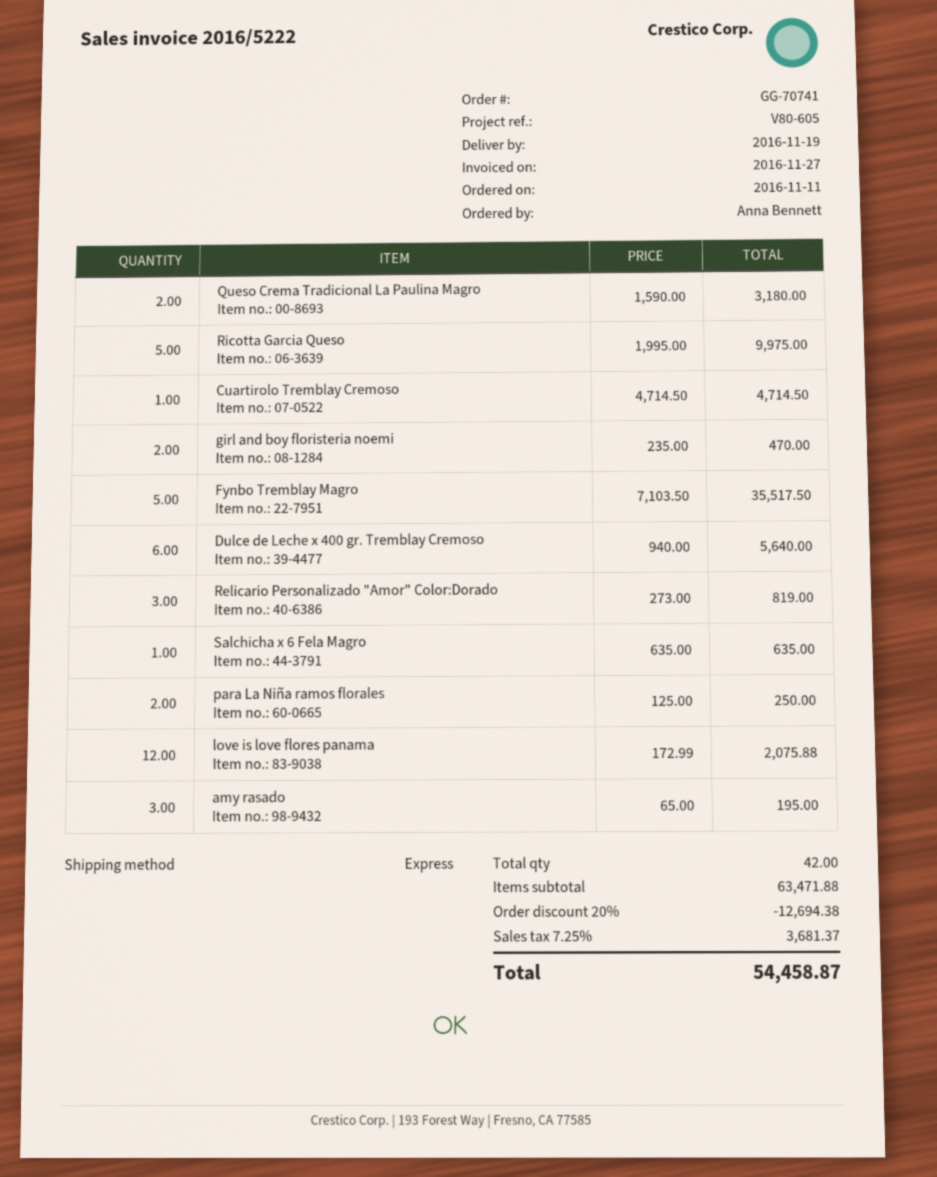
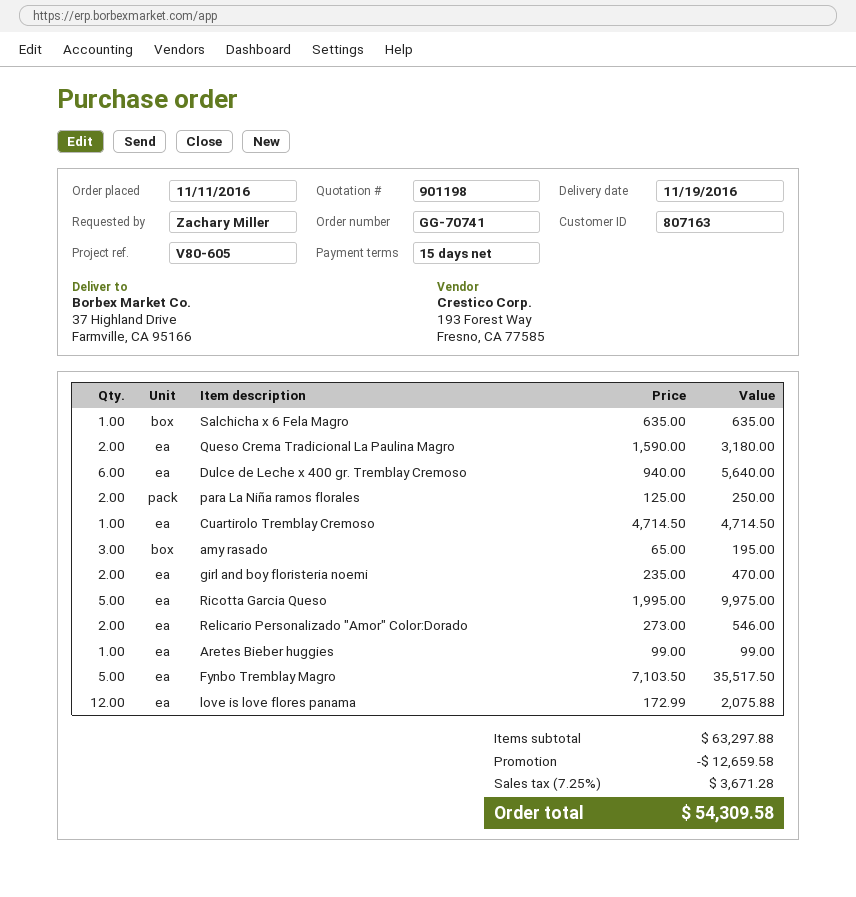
ordered by: Anna Bennett -> Zachary Miller
Relicario Personalizado "Amor" Color:Dorado: 3 x 273.00 = 819.00 -> 2 x 273.00 = 546.00
Aretes Bieber huggies: none -> 1 x 99.00 = 99.00
subtotal: 63471.88 -> 63297.88
discount: 12694.38 -> 12659.58
tax: 7.25% = 3681.37 -> 7.25% = 3671.28
total: 54458.87 -> 54309.58

